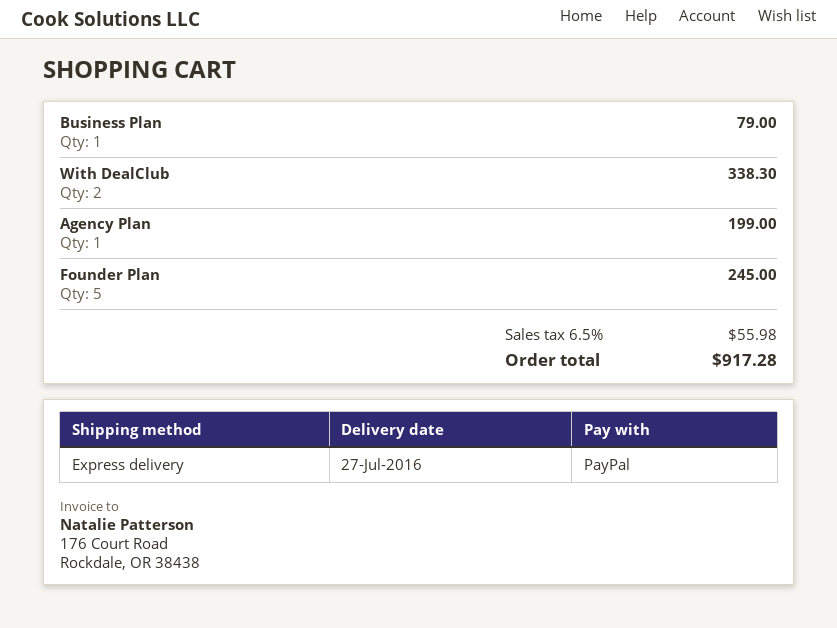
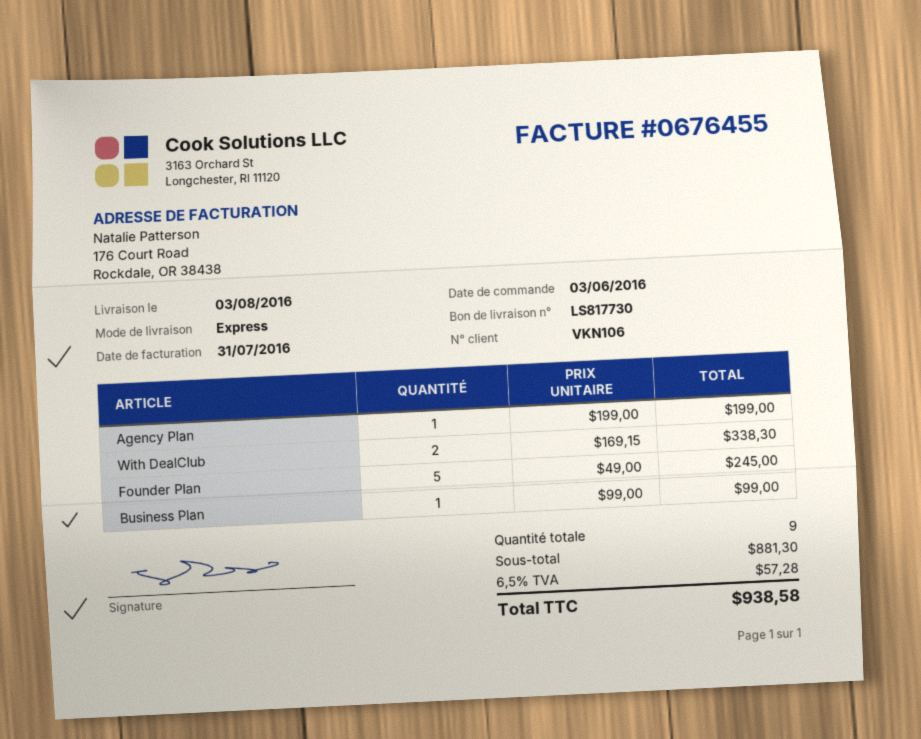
delivery date: 2016-07-27 -> 2016-08-03
Business Plan: 1 for 79.00 -> 1 for 99.00
tax: 6.5% = 55.98 -> 6.5% = 57.28
total: 917.28 -> 938.58

